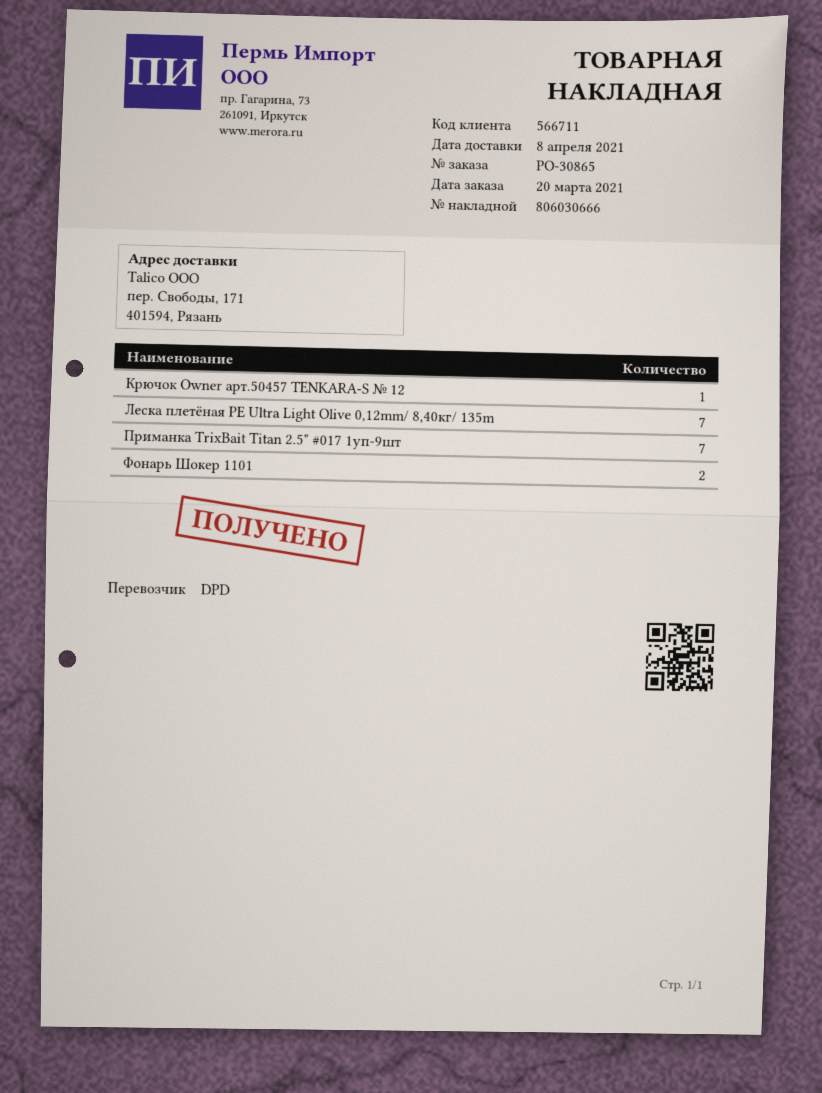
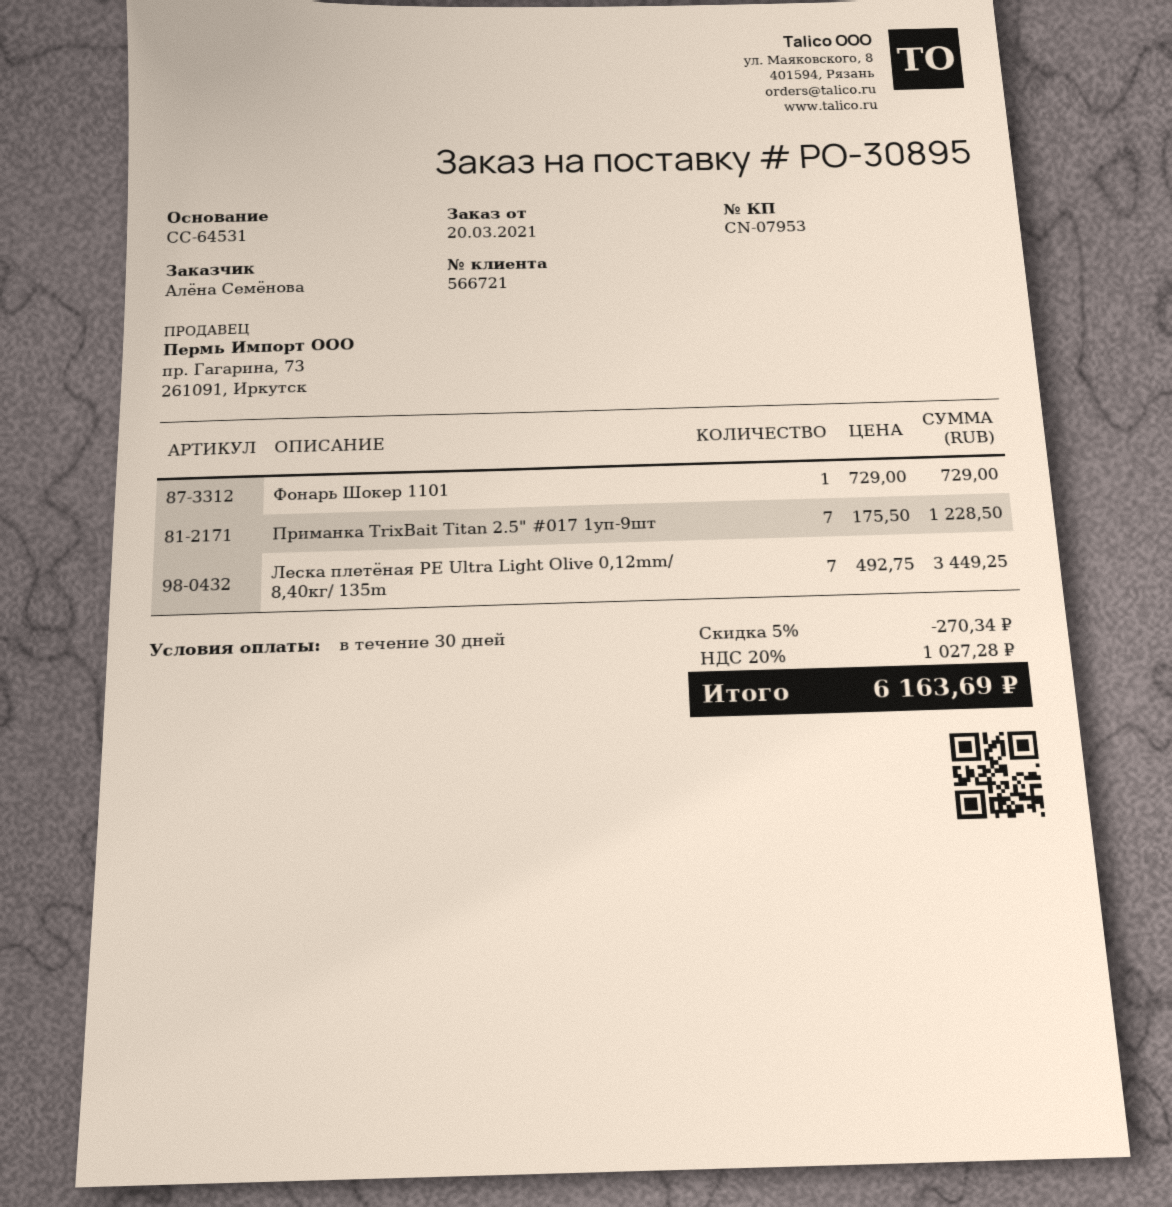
order number: PO-30865 -> PO-30895
customer number: 566711 -> 566721
Крючок Owner арт.50457 TENKARA-S № 12: 1 -> none
Фонарь Шокер 1101: 2 -> 1

